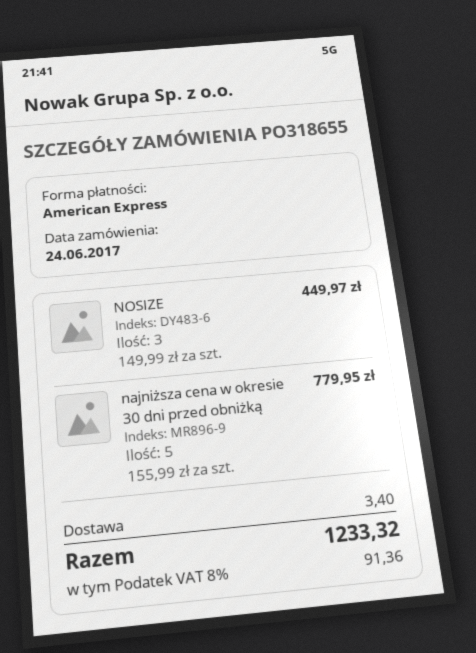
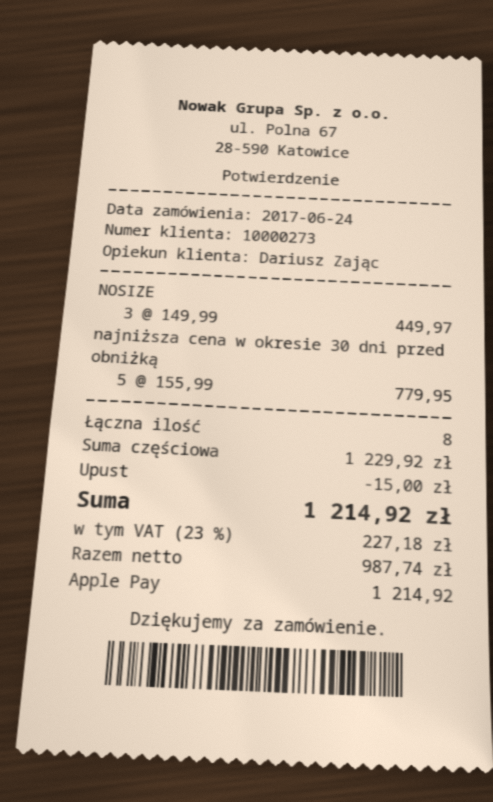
payment method: American Express -> Apple Pay
discount: none -> 15.00
shipping: 3.40 -> none
tax: 8% = 91.36 -> 23% = 227.18
total: 1233.32 -> 1214.92

